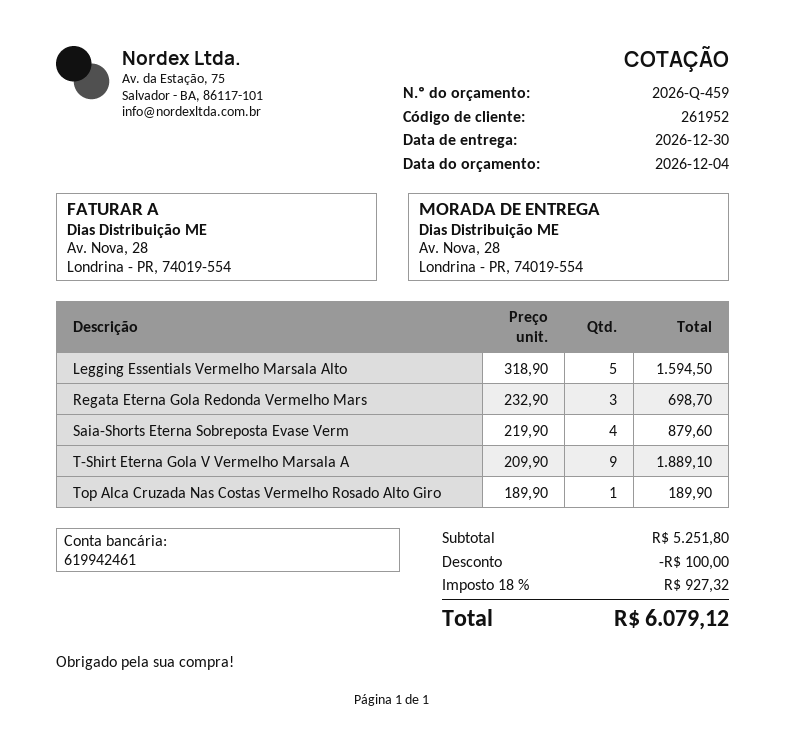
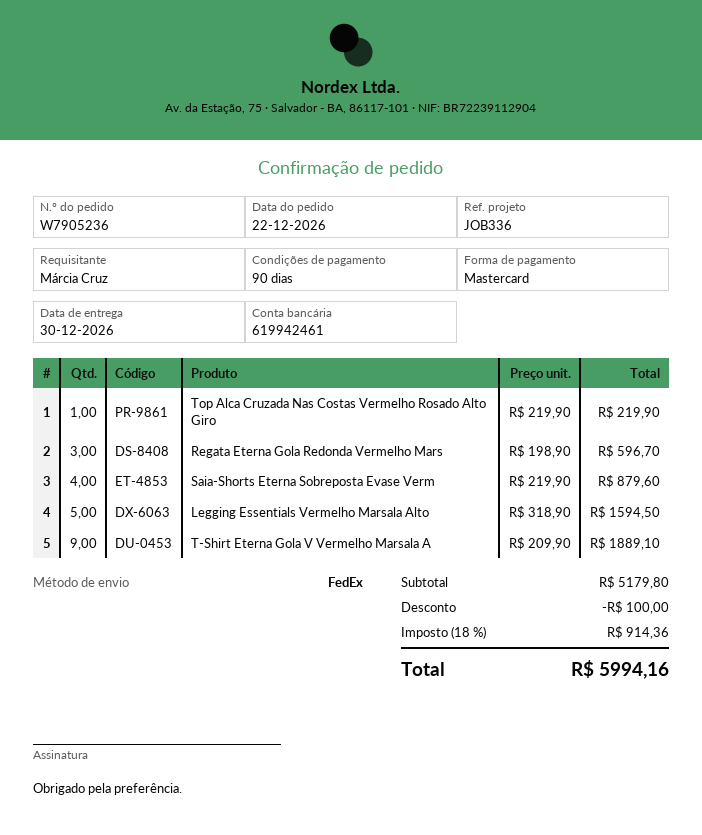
Regata Eterna Gola Redonda Vermelho Mars: 3 x 232.90 = 698.70 -> 3 x 198.90 = 596.70
Top Alca Cruzada Nas Costas Vermelho Rosado Alto Giro: 1 x 189.90 = 189.90 -> 1 x 219.90 = 219.90
subtotal: 5251.80 -> 5179.80
tax: 18% = 927.32 -> 18% = 914.36
total: 6079.12 -> 5994.16

